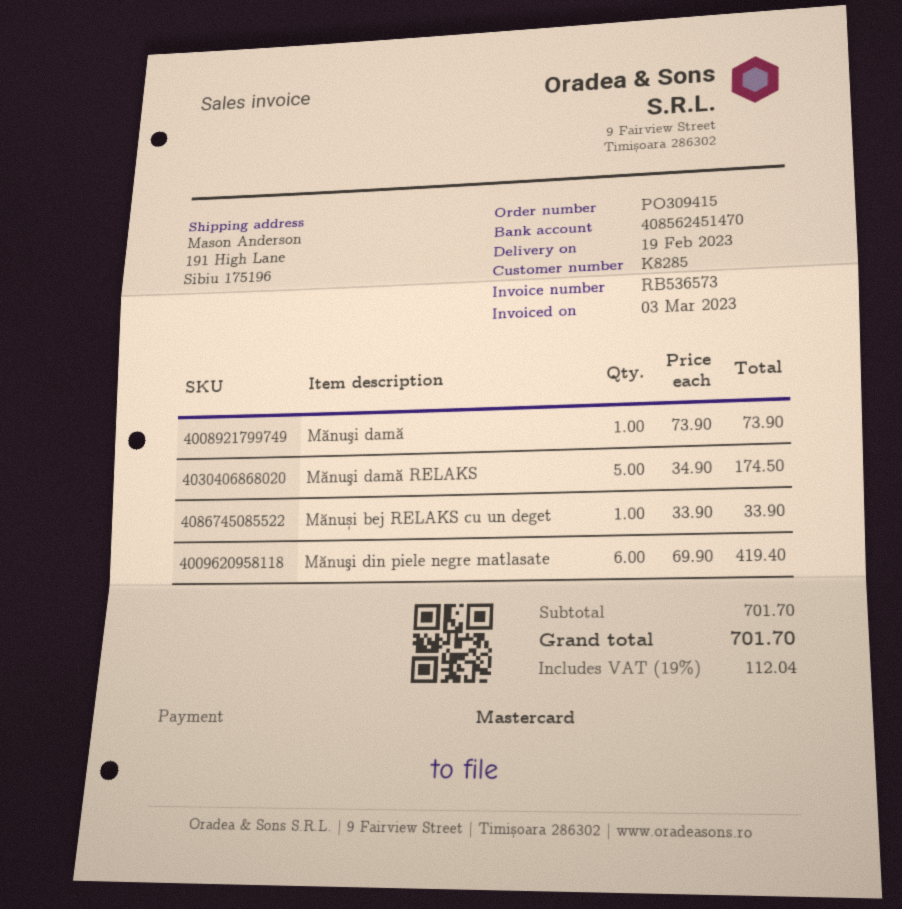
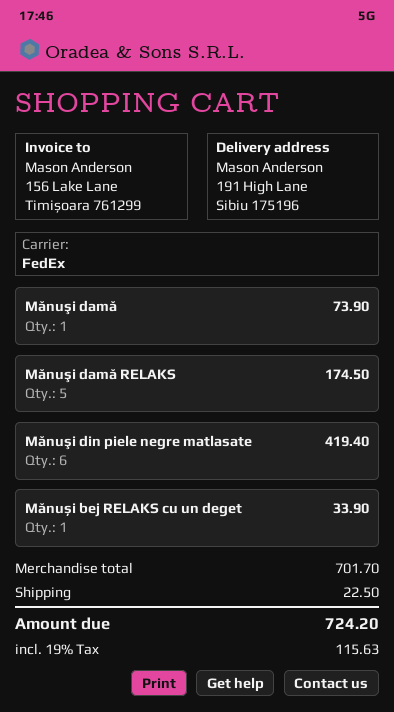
shipping: none -> 22.50
tax: 19% = 112.04 -> 19% = 115.63
total: 701.70 -> 724.20

